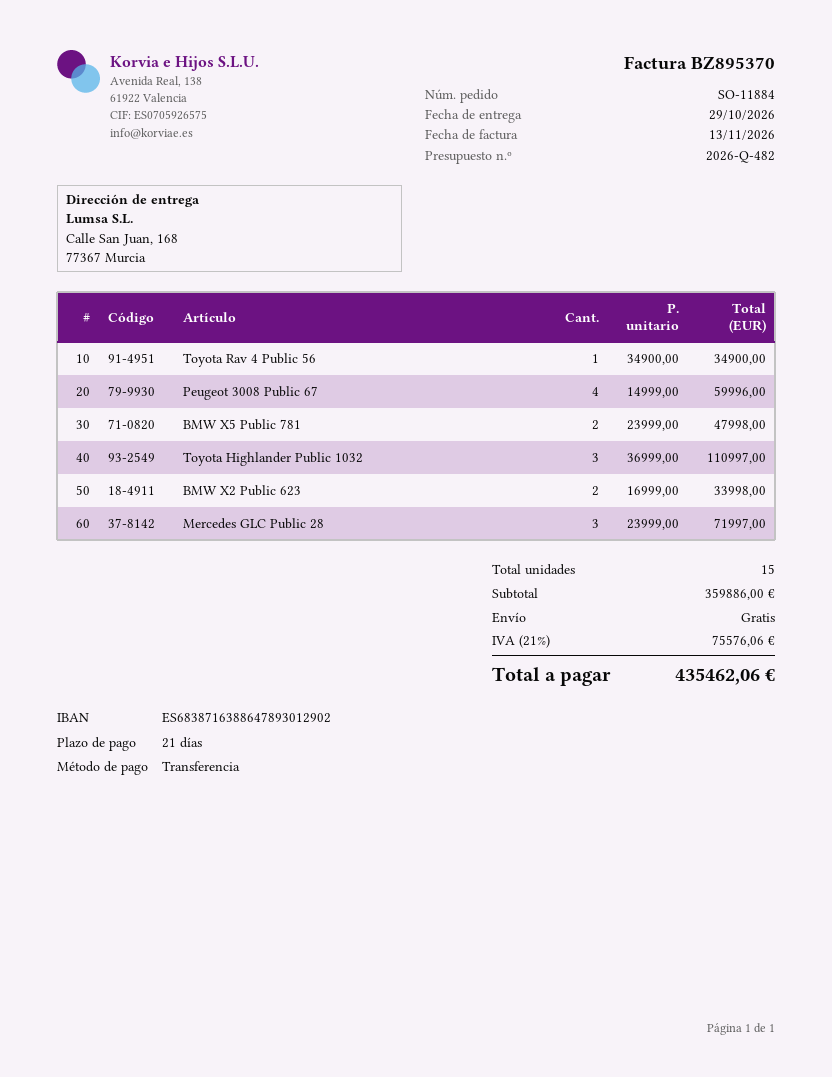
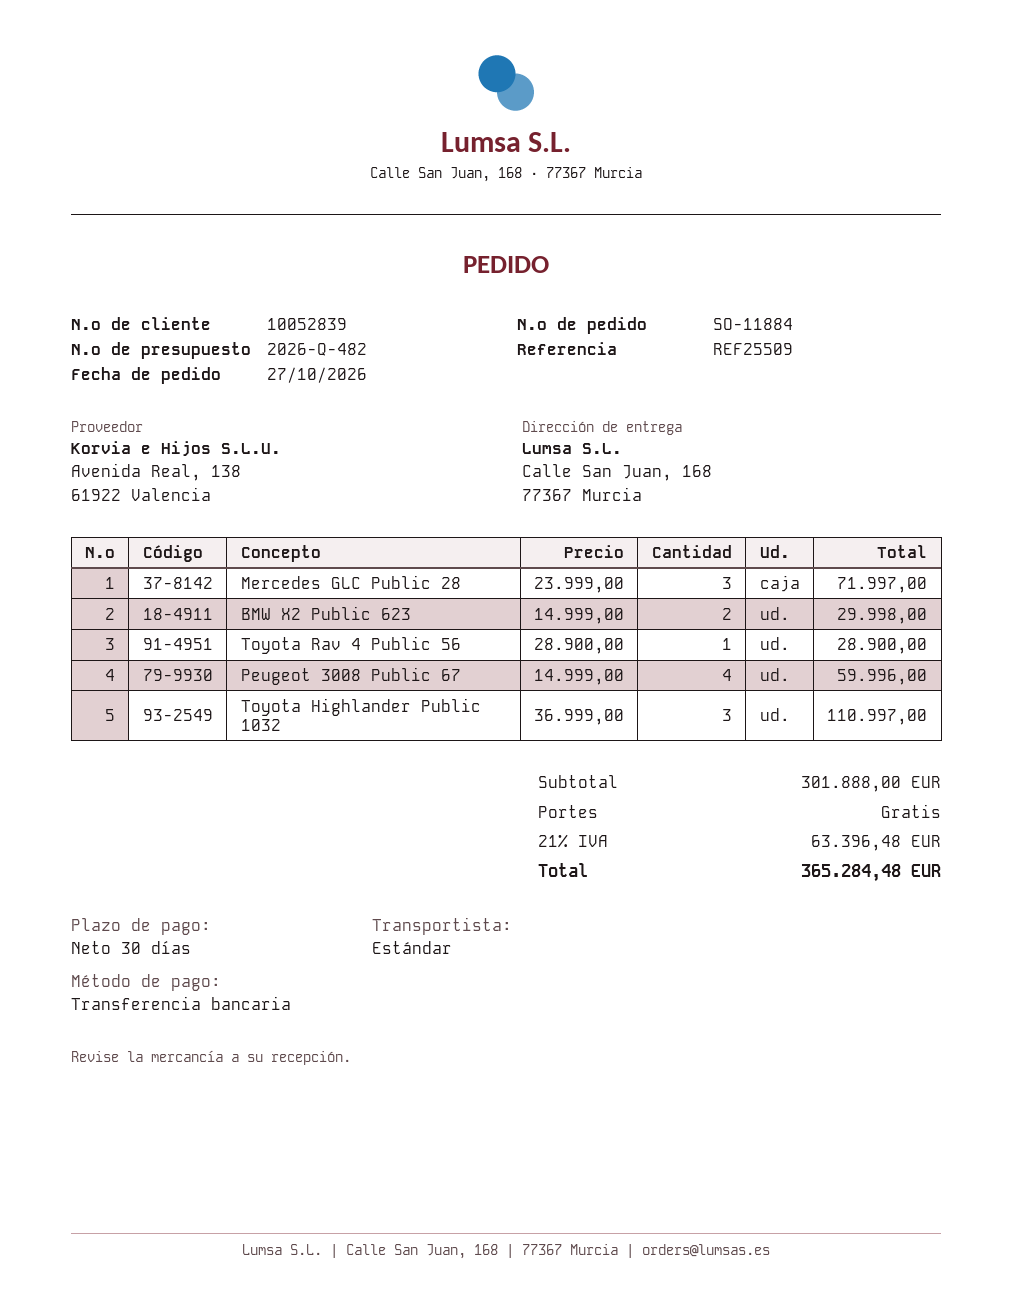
payment terms: 21 days -> 30 days
Toyota Rav 4 Public 56: 1 x 34900.00 = 34900.00 -> 1 x 28900.00 = 28900.00
BMW X5 Public 781: 2 x 23999.00 = 47998.00 -> none
BMW X2 Public 623: 2 x 16999.00 = 33998.00 -> 2 x 14999.00 = 29998.00
subtotal: 359886.00 -> 301888.00
tax: 21% = 75576.06 -> 21% = 63396.48
total: 435462.06 -> 365284.48

